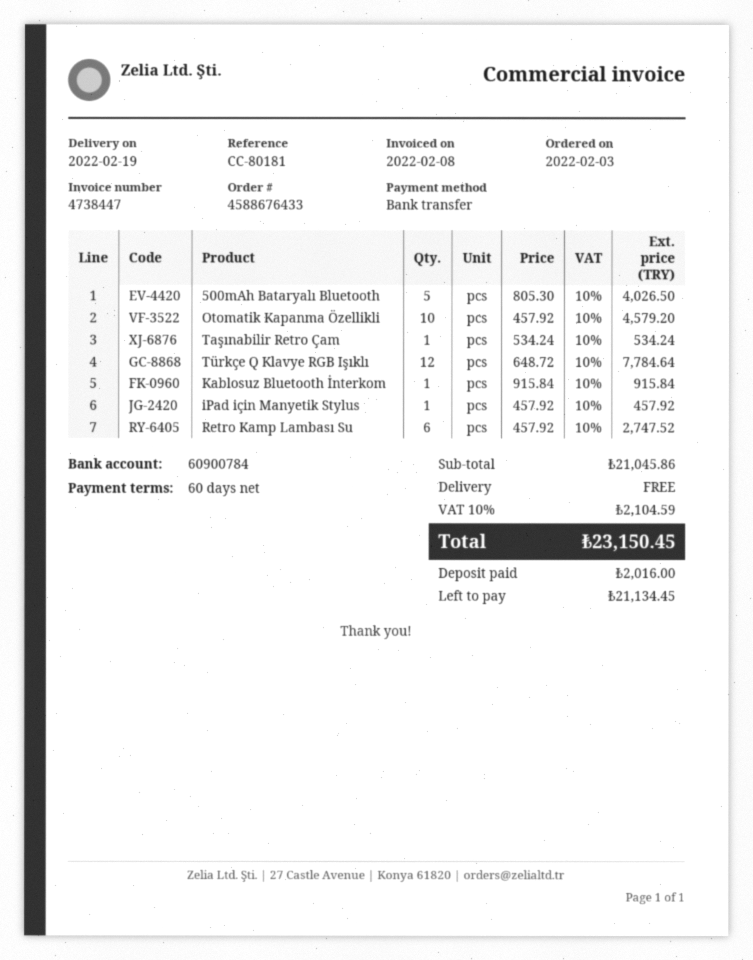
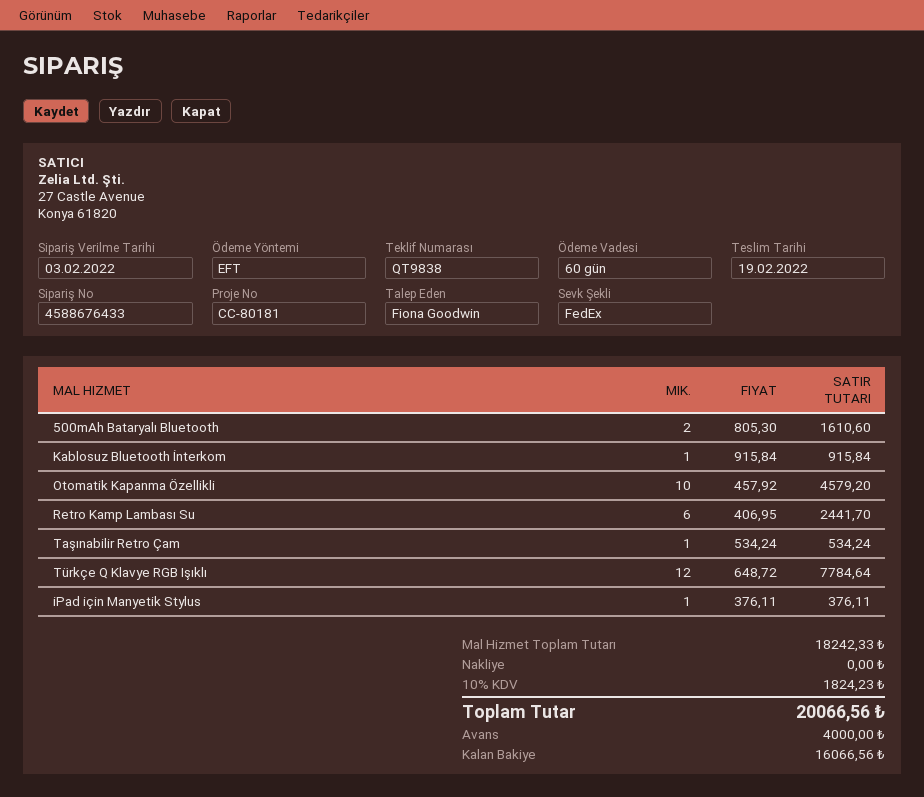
500mAh Bataryalı Bluetooth: 5 x 805.30 = 4026.50 -> 2 x 805.30 = 1610.60
iPad için Manyetik Stylus: 1 x 457.92 = 457.92 -> 1 x 376.11 = 376.11
Retro Kamp Lambası Su: 6 x 457.92 = 2747.52 -> 6 x 406.95 = 2441.70
subtotal: 21045.86 -> 18242.33
tax: 10% = 2104.59 -> 10% = 1824.23
total: 23150.45 -> 20066.56
deposit: 2016.00 -> 4000.00
balance: 21134.45 -> 16066.56

